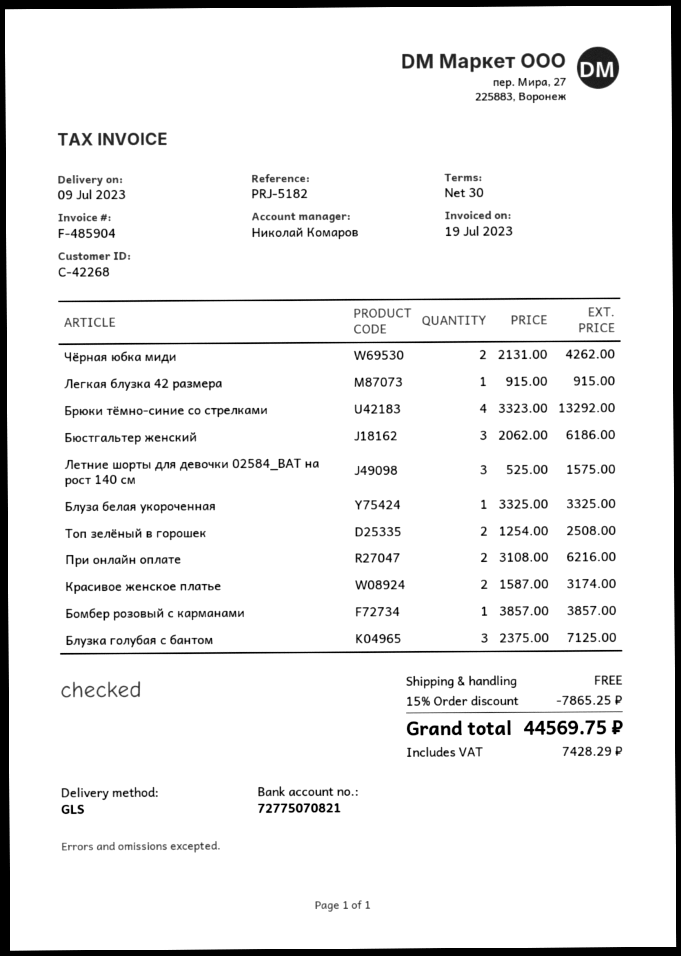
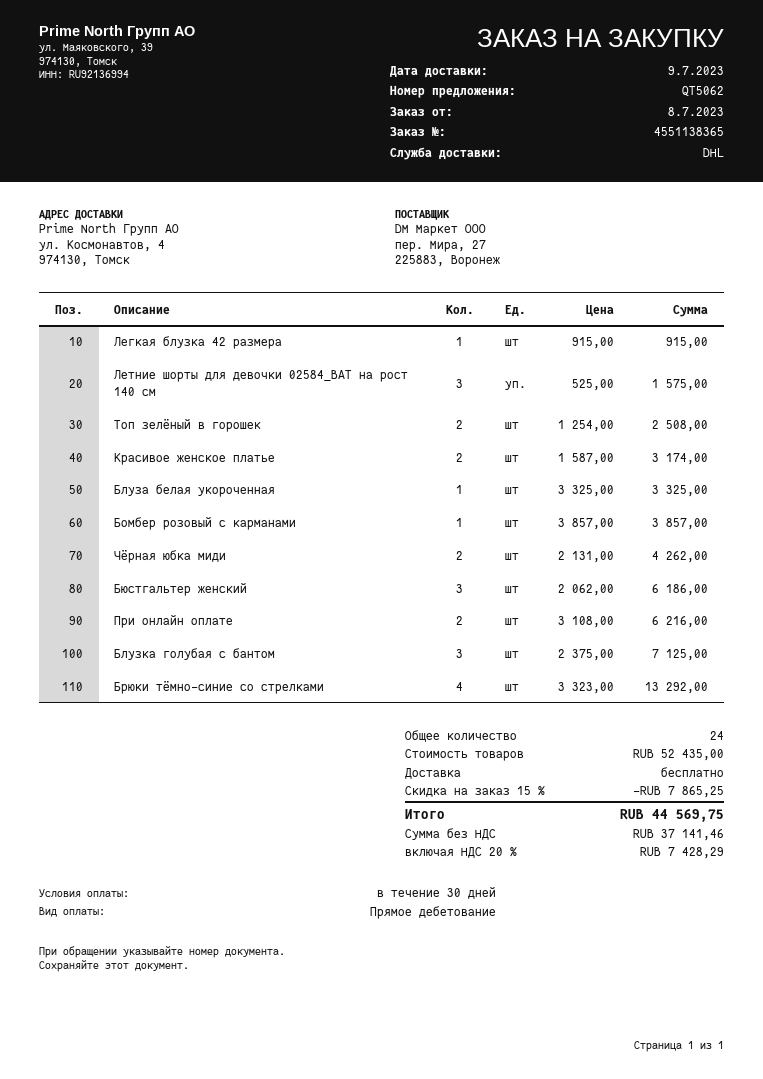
shipping method: GLS -> DHL

